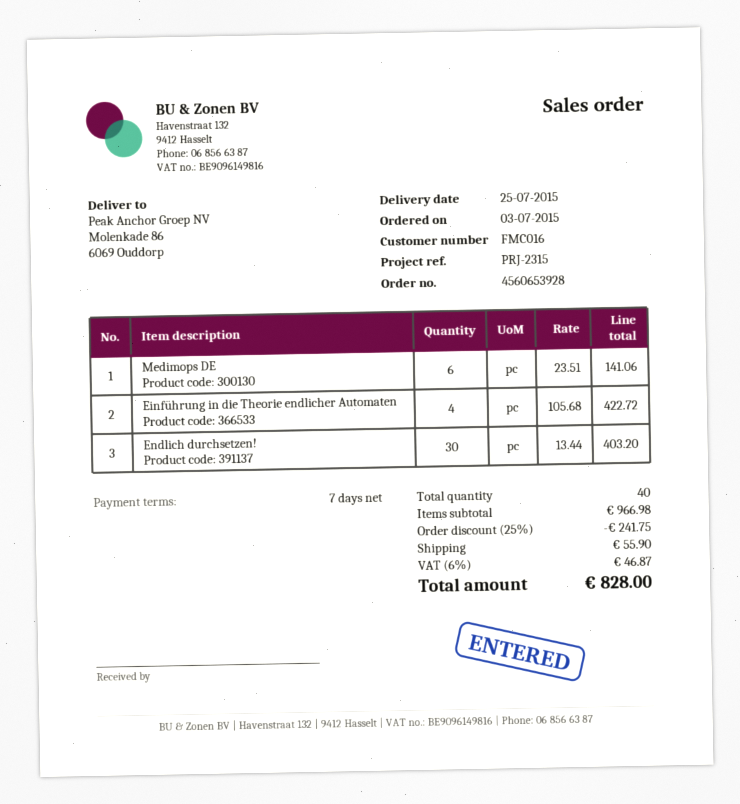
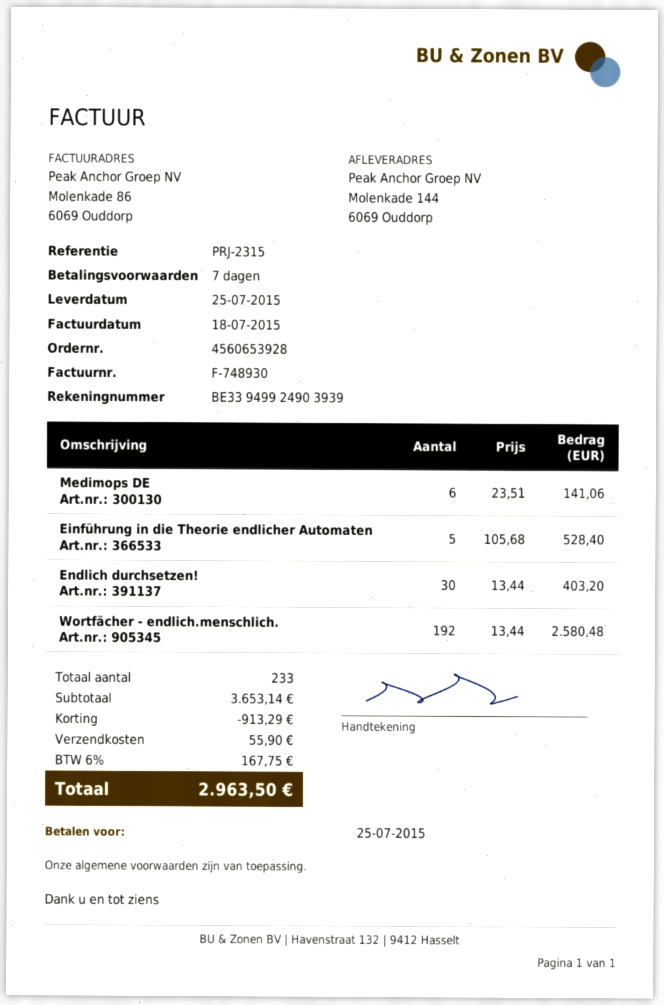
ship to: Molenkade 86, 6069 Ouddorp -> Molenkade 144, 6069 Ouddorp
Einführung in die Theorie endlicher Automaten: 4 x 105.68 = 422.72 -> 5 x 105.68 = 528.40
Wortfächer - endlich.menschlich.: none -> 192 x 13.44 = 2580.48
total quantity: 40 -> 233
subtotal: 966.98 -> 3653.14
discount: 241.75 -> 913.29
tax: 6% = 46.87 -> 6% = 167.75
total: 828.00 -> 2963.50

